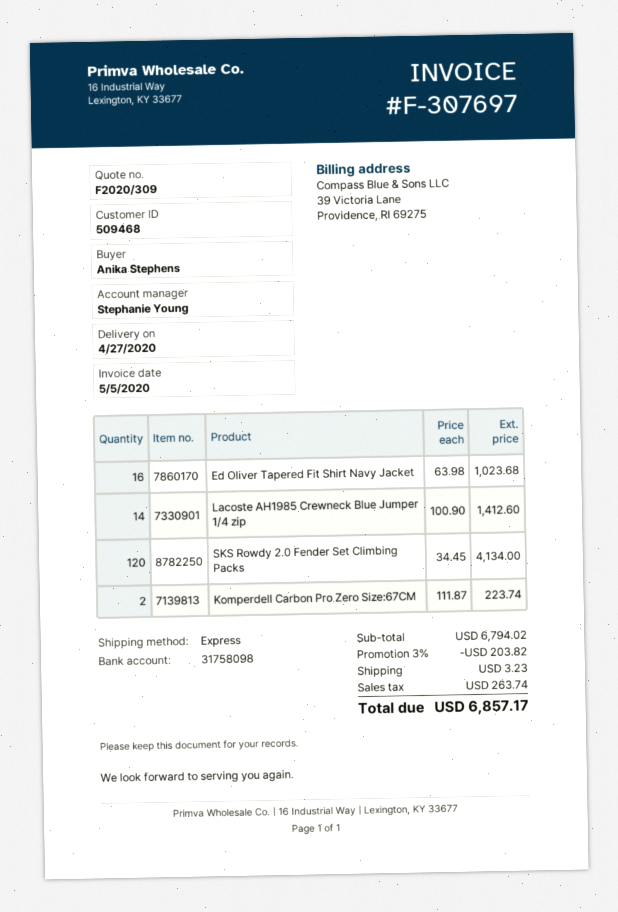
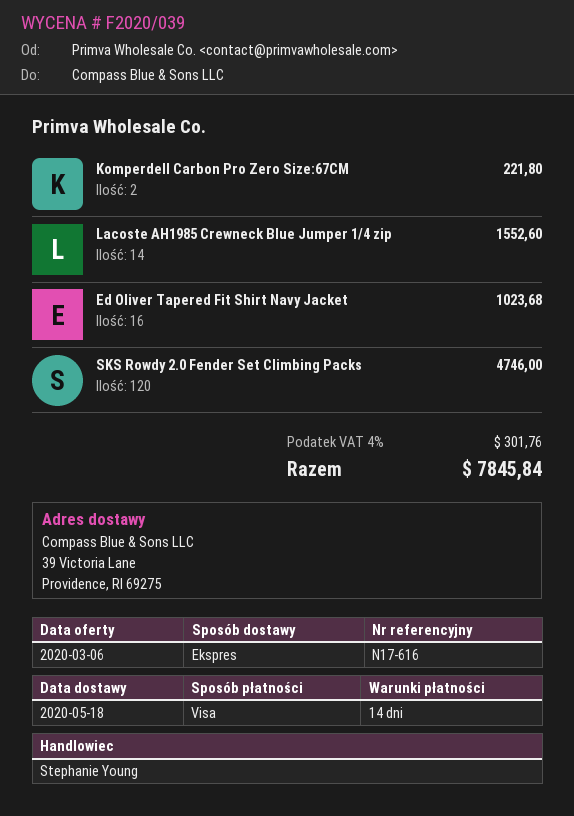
quote number: F2020/309 -> F2020/039
delivery date: 2020-04-27 -> 2020-05-18
Lacoste AH1985 Crewneck Blue Jumper 1/4 zip: 14 for 1412.60 -> 14 for 1552.60
SKS Rowdy 2.0 Fender Set Climbing Packs: 120 for 4134.00 -> 120 for 4746.00
Komperdell Carbon Pro Zero Size:67CM: 2 for 223.74 -> 2 for 221.80
discount: 3% = 203.82 -> none
shipping: 3.23 -> none
tax: 263.74 -> 301.76
total: 6857.17 -> 7845.84

